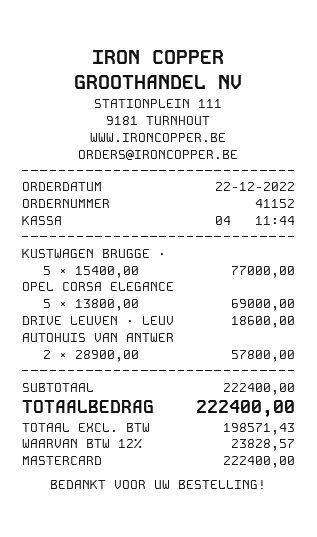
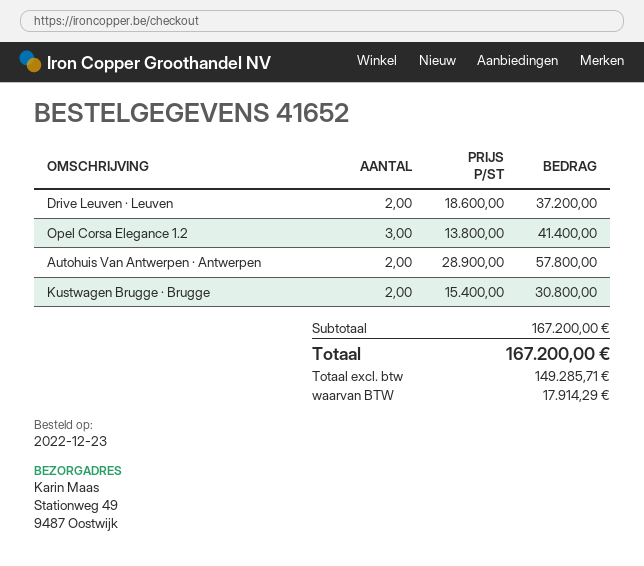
order number: 41152 -> 41652
order date: 2022-12-22 -> 2022-12-23
KUSTWAGEN BRUGGE ·: 5 x 15400.00 = 77000.00 -> 2 x 15400.00 = 30800.00
OPEL CORSA ELEGANCE: 5 x 13800.00 = 69000.00 -> 3 x 13800.00 = 41400.00
DRIVE LEUVEN · LEUV: 1 x 18600.00 = 18600.00 -> 2 x 18600.00 = 37200.00
subtotal: 222400.00 -> 167200.00
net: 198571.43 -> 149285.71
tax: 23828.57 -> 17914.29
total: 222400.00 -> 167200.00

